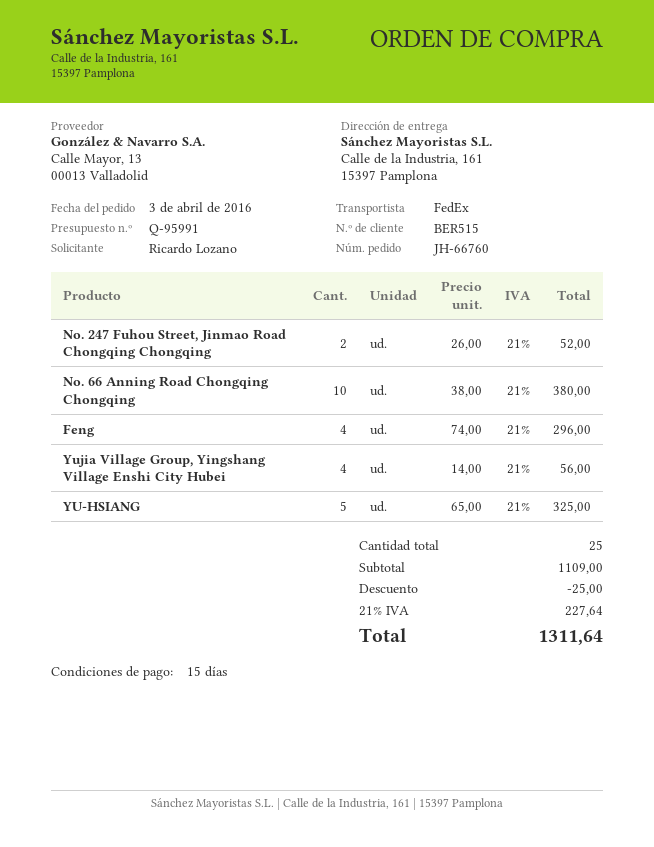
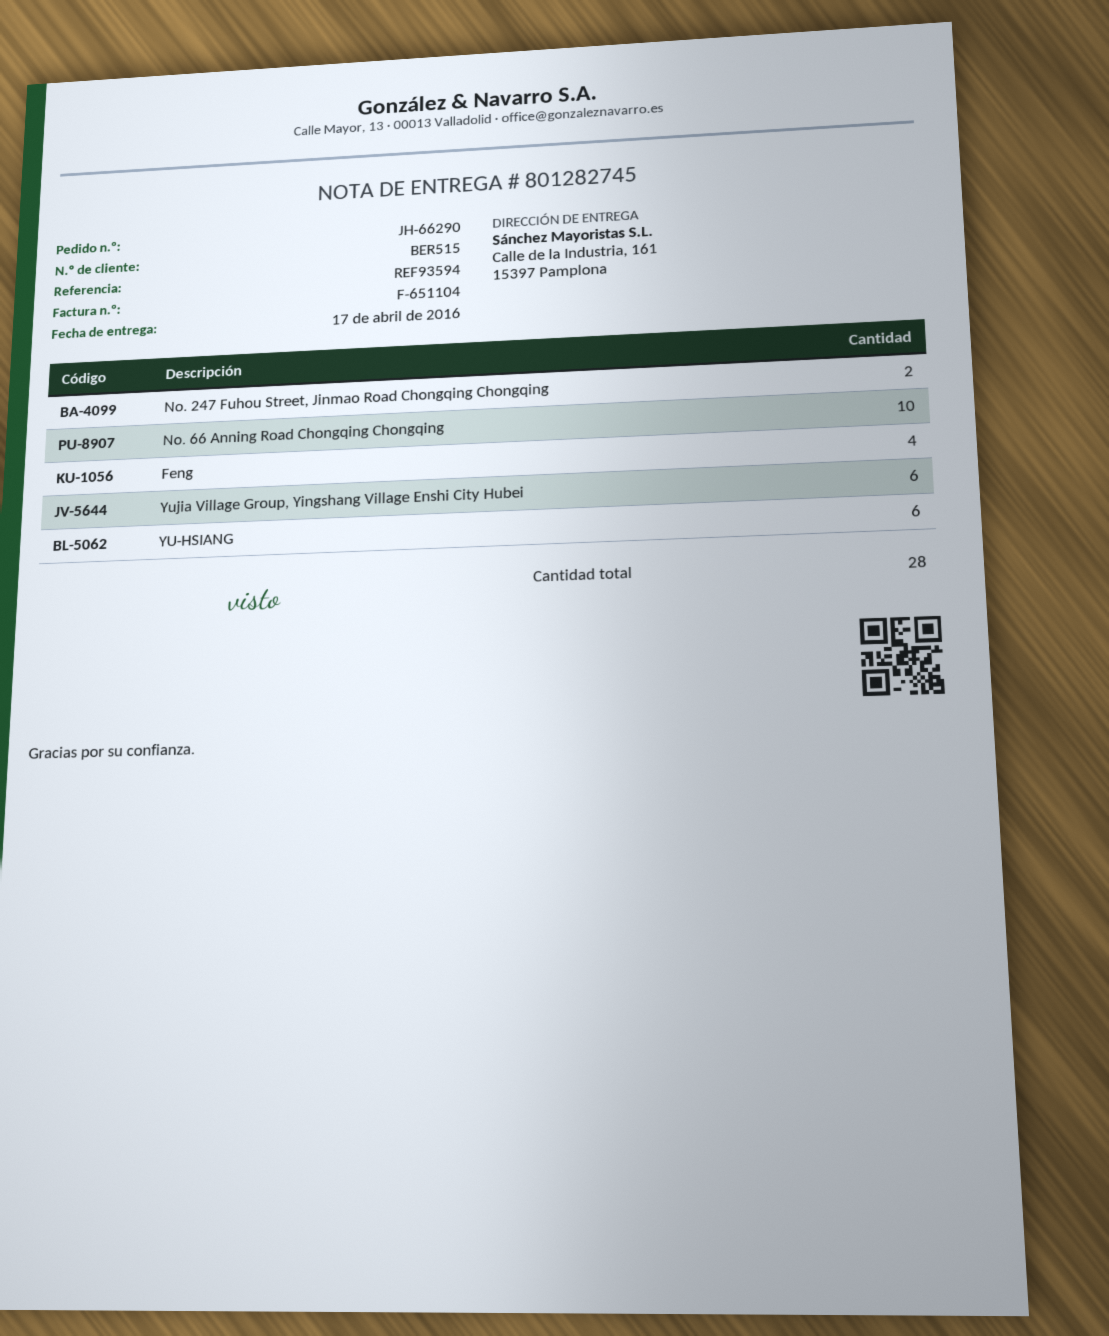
order number: JH-66760 -> JH-66290
Yujia Village Group, Yingshang Village Enshi City Hubei: 4 -> 6
YU-HSIANG: 5 -> 6
total quantity: 25 -> 28

